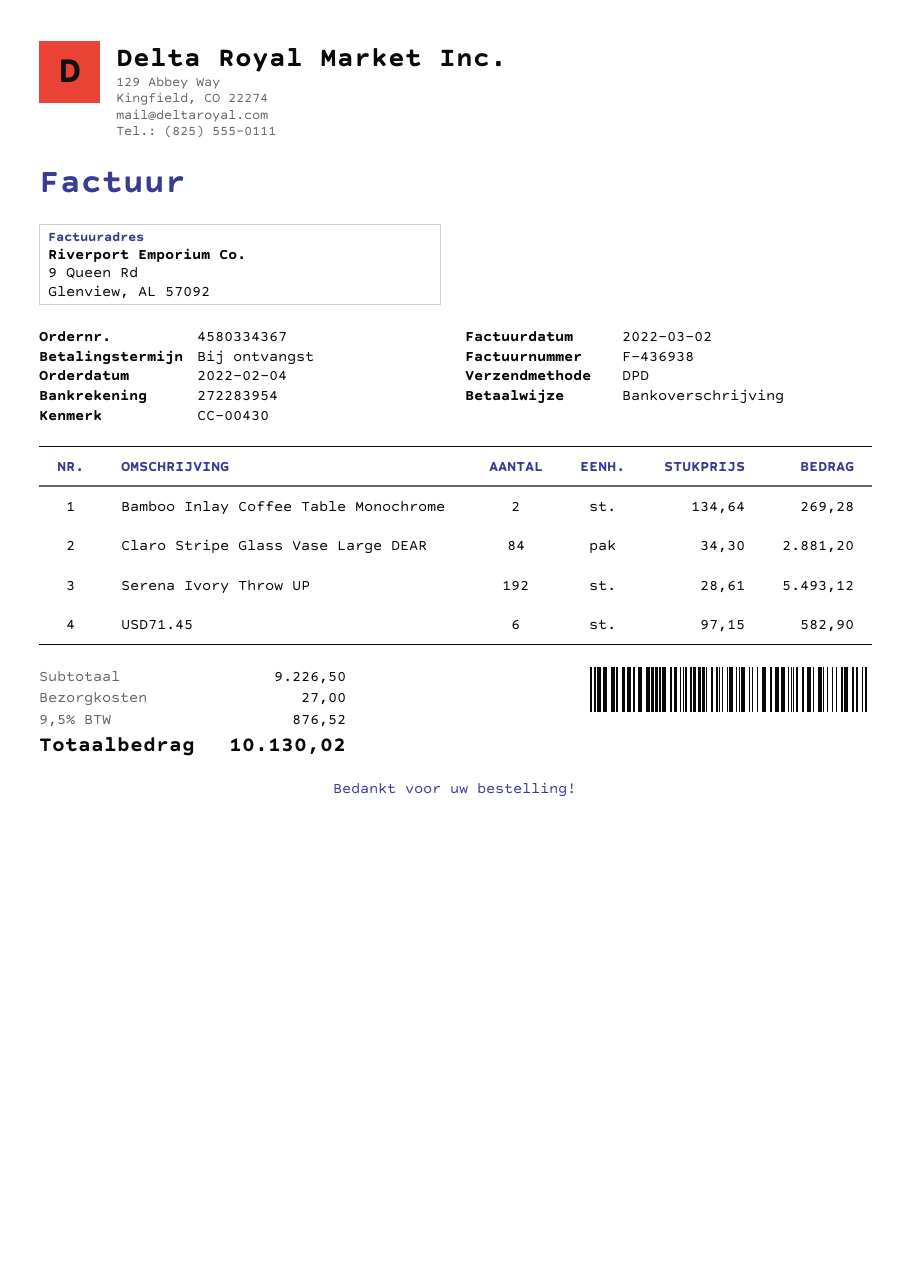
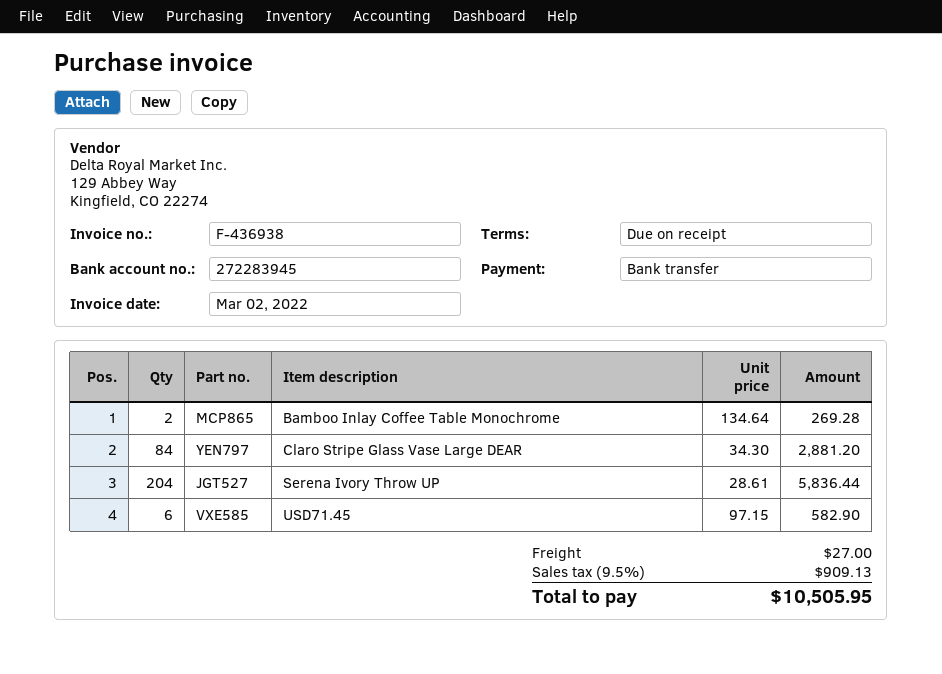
bank account: 272283954 -> 272283945
Serena Ivory Throw UP: 192 x 28.61 = 5493.12 -> 204 x 28.61 = 5836.44
tax: 9.5% = 876.52 -> 9.5% = 909.13
total: 10130.02 -> 10505.95

